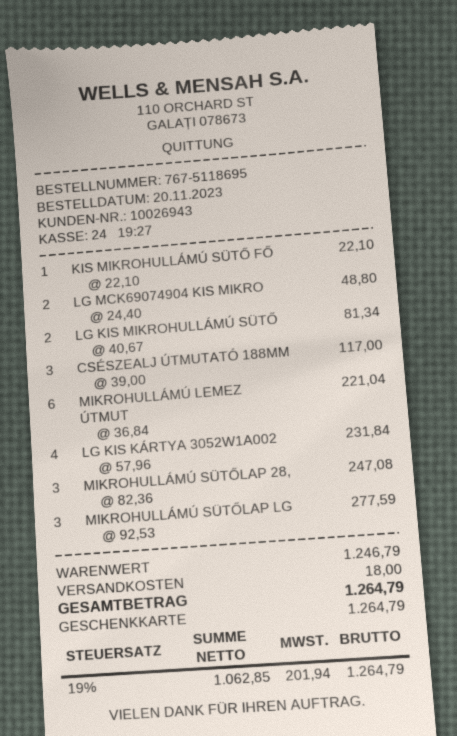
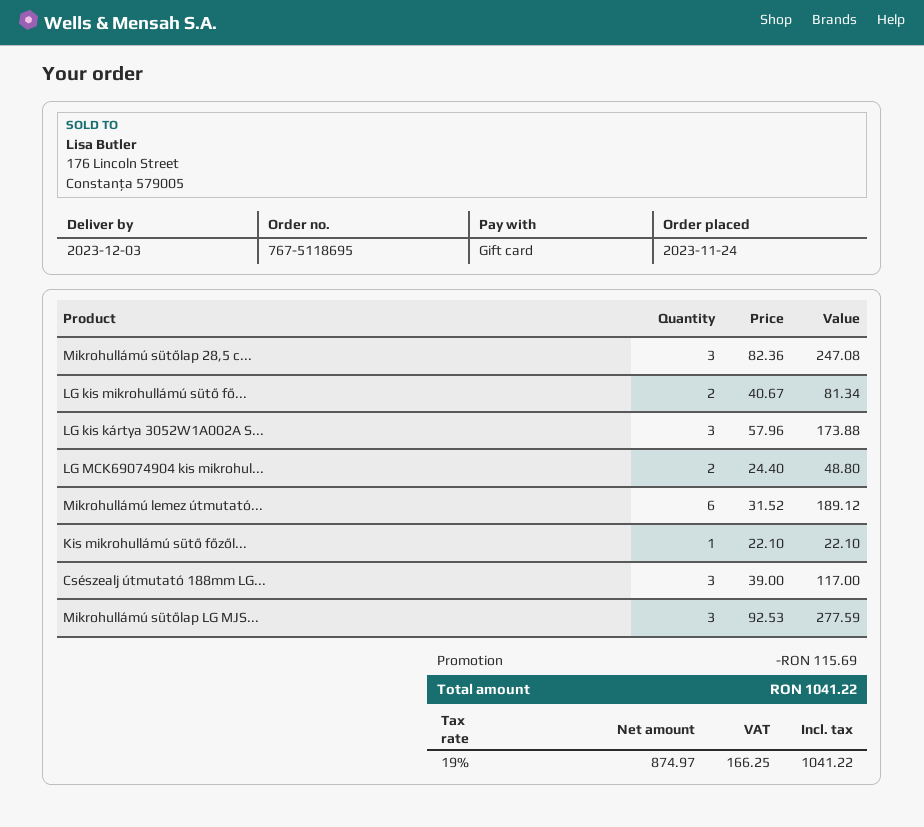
order date: 2023-11-20 -> 2023-11-24
MIKROHULLÁMÚ LEMEZ ÚTMUT: 6 x 36.84 = 221.04 -> 6 x 31.52 = 189.12
LG KIS KÁRTYA 3052W1A002: 4 x 57.96 = 231.84 -> 3 x 57.96 = 173.88
discount: none -> 115.69
shipping: 18.00 -> none
net: 1062.85 -> 874.97
tax: 19% = 201.94 -> 19% = 166.25
total: 1264.79 -> 1041.22

